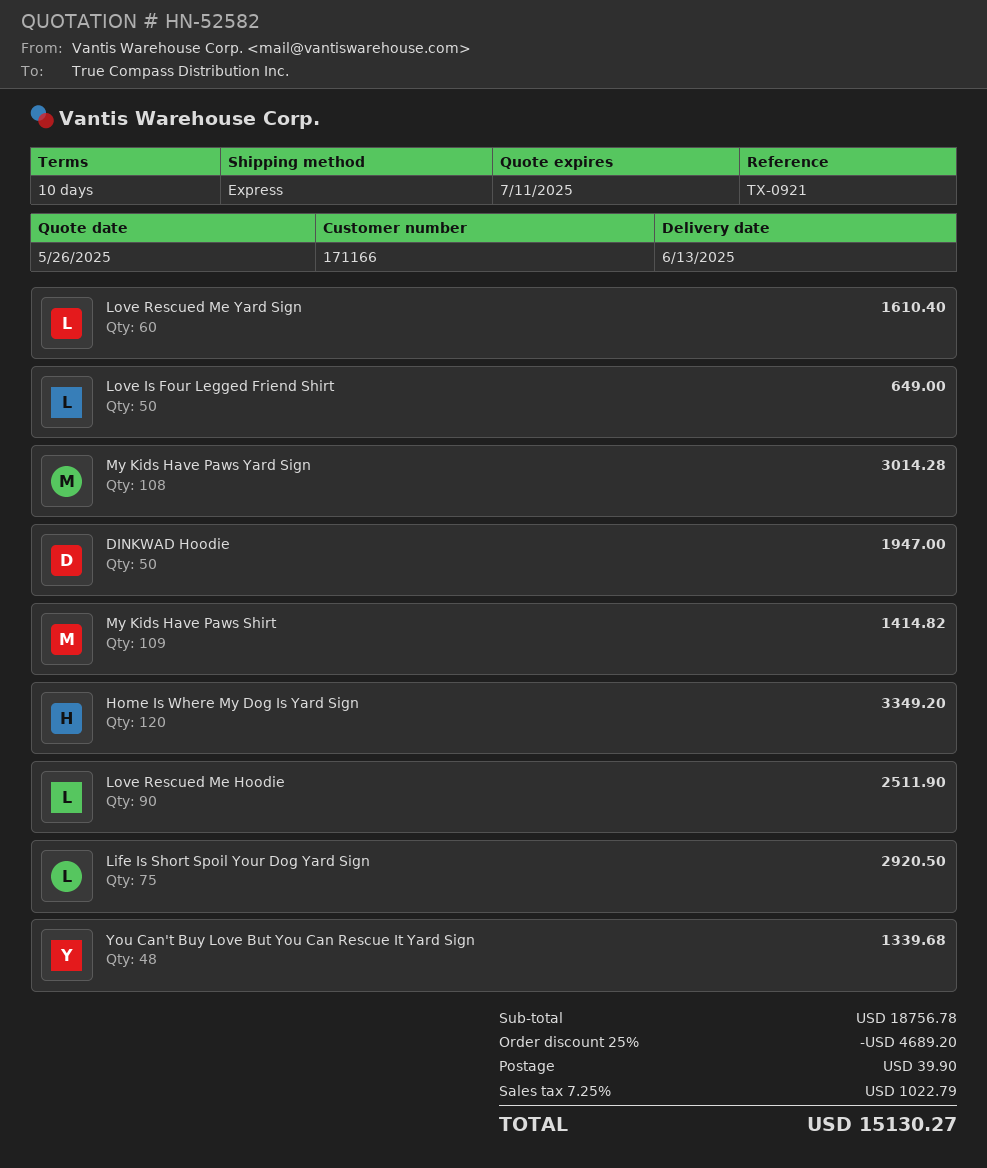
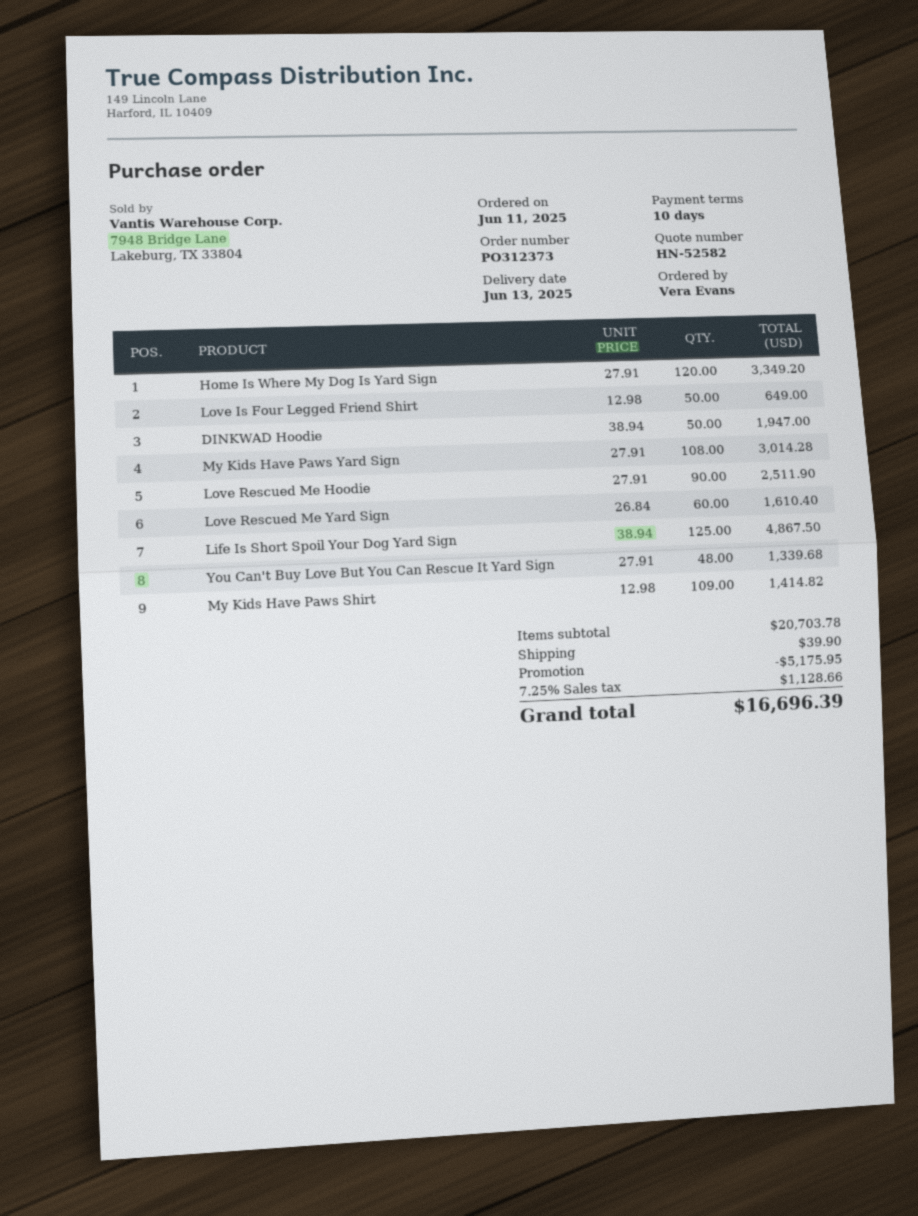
Life Is Short Spoil Your Dog Yard Sign: 75 for 2920.50 -> 125 for 4867.50
subtotal: 18756.78 -> 20703.78
discount: 4689.20 -> 5175.95
tax: 7.25% = 1022.79 -> 7.25% = 1128.66
total: 15130.27 -> 16696.39

